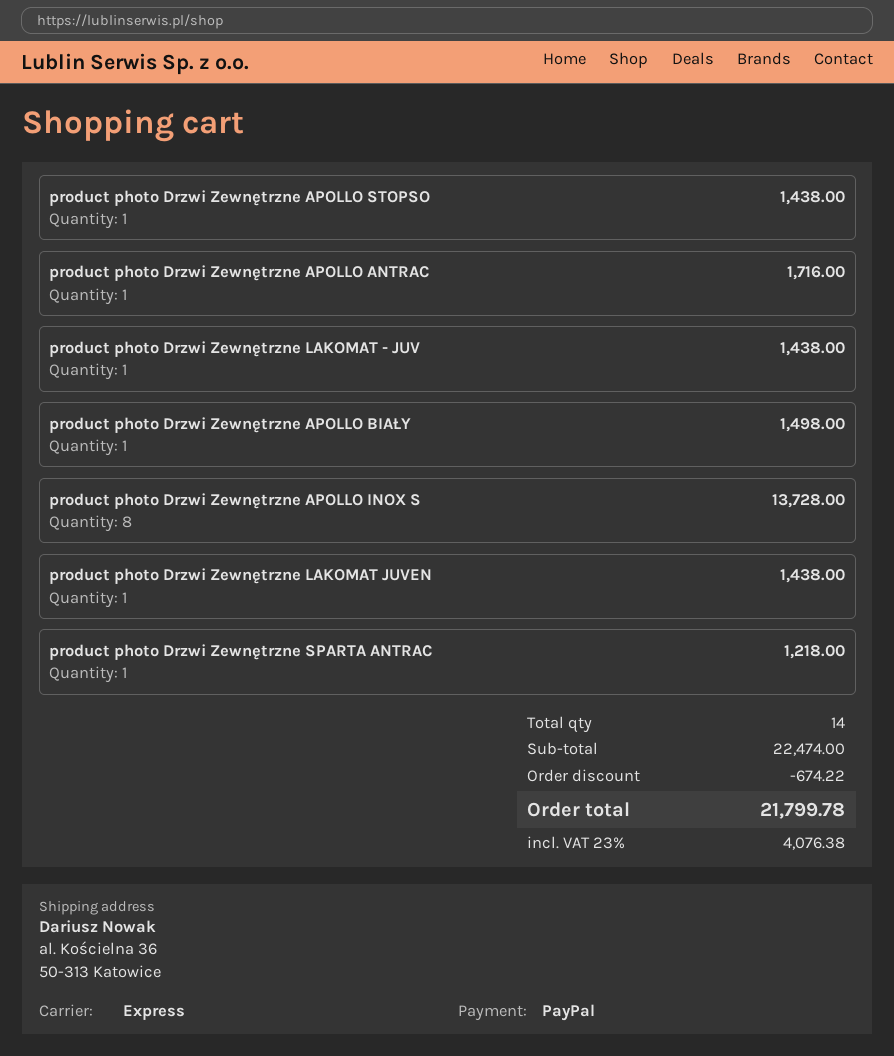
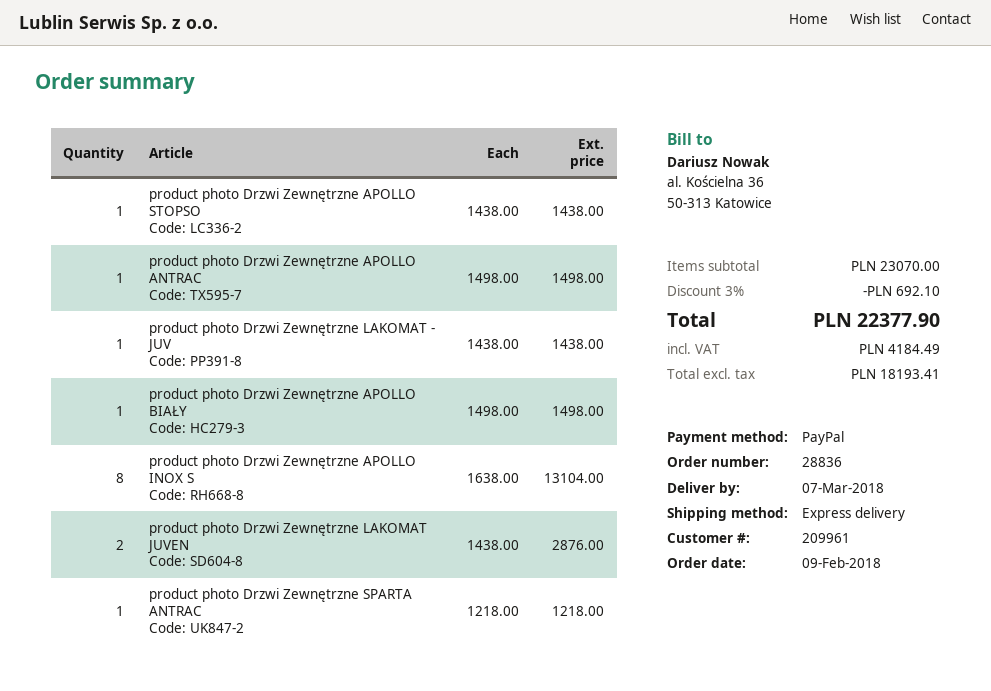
product photo Drzwi Zewnętrzne APOLLO ANTRAC: 1 for 1716.00 -> 1 for 1498.00
product photo Drzwi Zewnętrzne APOLLO INOX S: 8 for 13728.00 -> 8 for 13104.00
product photo Drzwi Zewnętrzne LAKOMAT JUVEN: 1 for 1438.00 -> 2 for 2876.00
subtotal: 22474.00 -> 23070.00
discount: 674.22 -> 692.10
tax: 4076.38 -> 4184.49
total: 21799.78 -> 22377.90

